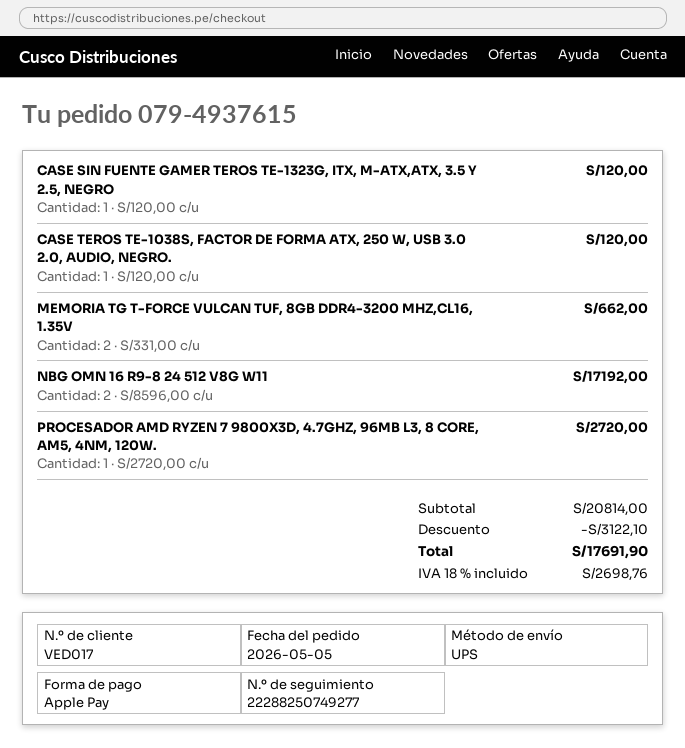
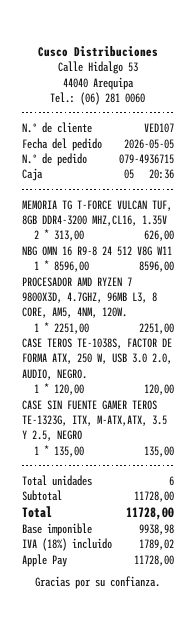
order number: 079-4937615 -> 079-4936715
customer number: VED017 -> VED107
CASE SIN FUENTE GAMER TEROS TE-1323G, ITX, M-ATX,ATX, 3.5 Y 2.5, NEGRO: 1 x 120.00 = 120.00 -> 1 x 135.00 = 135.00
MEMORIA TG T-FORCE VULCAN TUF, 8GB DDR4-3200 MHZ,CL16, 1.35V: 2 x 331.00 = 662.00 -> 2 x 313.00 = 626.00
NBG OMN 16 R9-8 24 512 V8G W11: 2 x 8596.00 = 17192.00 -> 1 x 8596.00 = 8596.00
PROCESADOR AMD RYZEN 7 9800X3D, 4.7GHZ, 96MB L3, 8 CORE, AM5, 4NM, 120W.: 1 x 2720.00 = 2720.00 -> 1 x 2251.00 = 2251.00
subtotal: 20814.00 -> 11728.00
discount: 3122.10 -> none
tax: 18% = 2698.76 -> 18% = 1789.02
total: 17691.90 -> 11728.00

